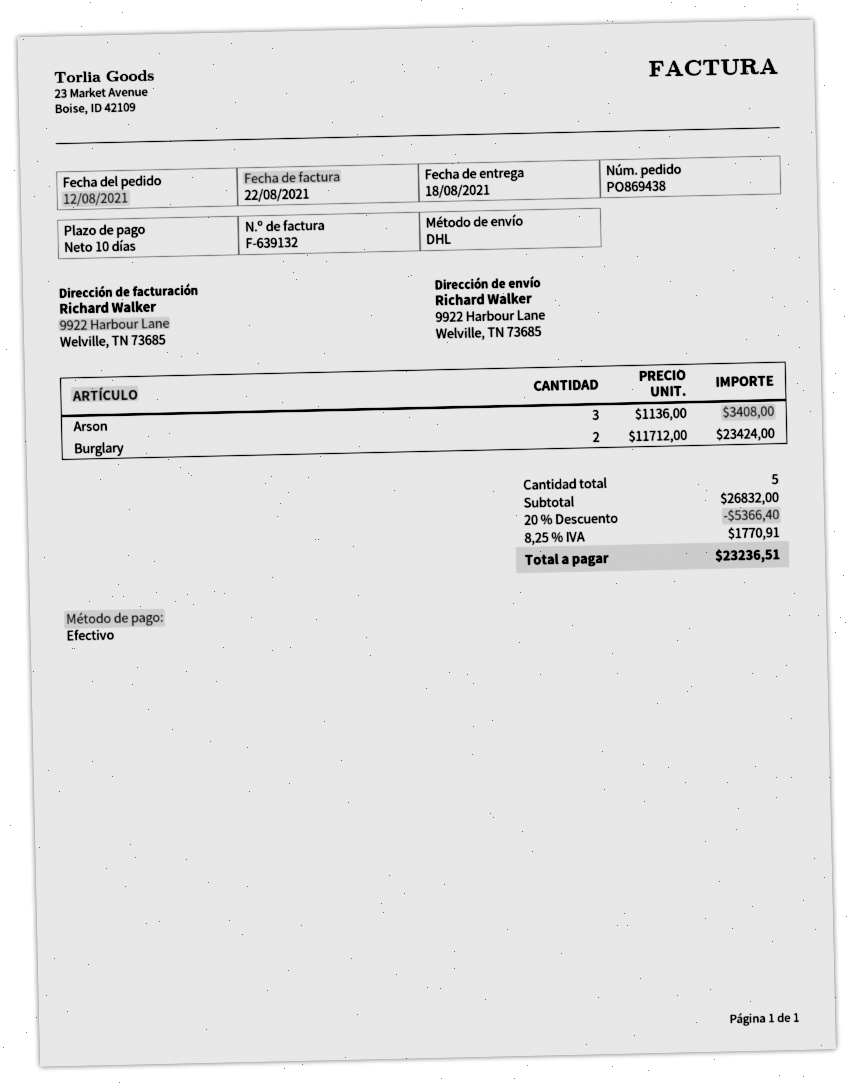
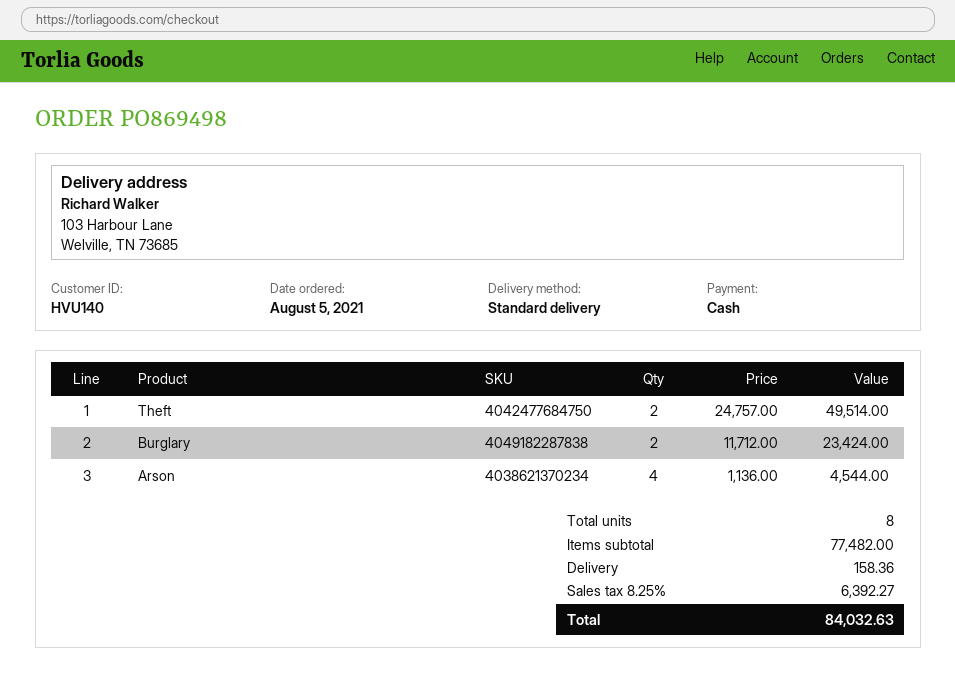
order number: PO869438 -> PO869498
order date: 2021-08-12 -> 2021-08-05
shipping method: DHL -> standard
ship to: 9922 Harbour Lane, Welville, TN 73685 -> 103 Harbour Lane, Welville, TN 73685
Arson: 3 x 1136.00 = 3408.00 -> 4 x 1136.00 = 4544.00
Theft: none -> 2 x 24757.00 = 49514.00
total quantity: 5 -> 8
subtotal: 26832.00 -> 77482.00
discount: 20% = 5366.40 -> none
shipping: none -> 158.36
tax: 8.25% = 1770.91 -> 8.25% = 6392.27
total: 23236.51 -> 84032.63

